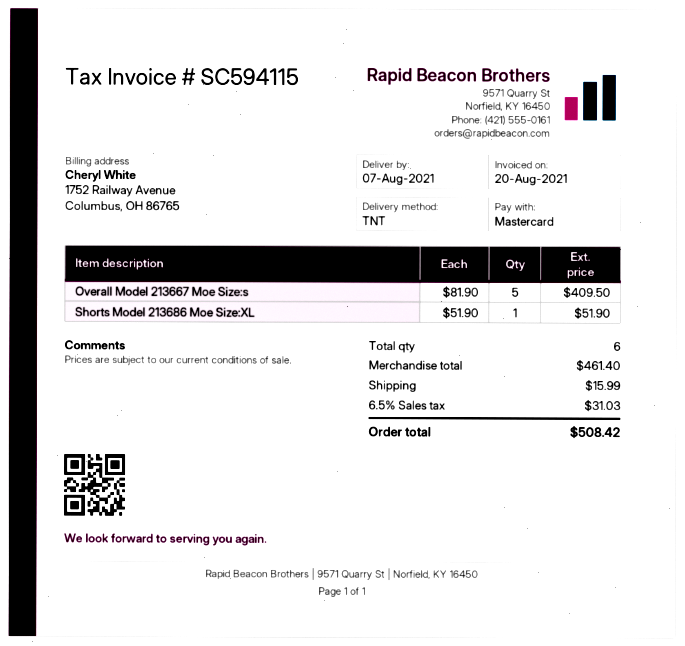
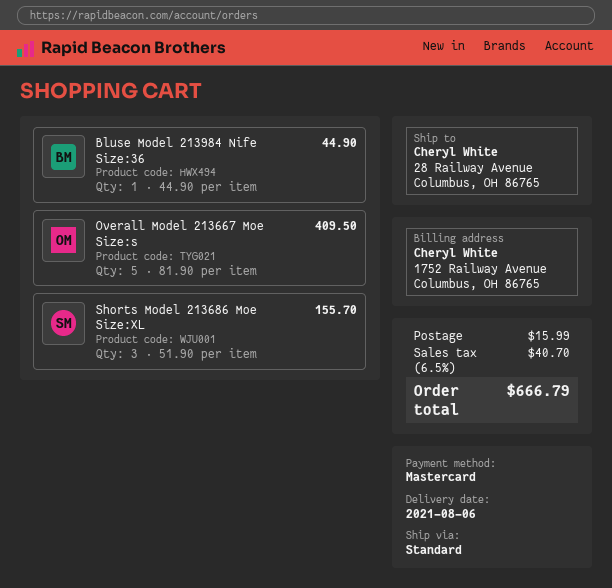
delivery date: 2021-08-07 -> 2021-08-06
shipping method: TNT -> standard
Shorts Model 213686 Moe Size:XL: 1 x 51.90 = 51.90 -> 3 x 51.90 = 155.70
Bluse Model 213984 Nife Size:36: none -> 1 x 44.90 = 44.90
tax: 6.5% = 31.03 -> 6.5% = 40.70
total: 508.42 -> 666.79

